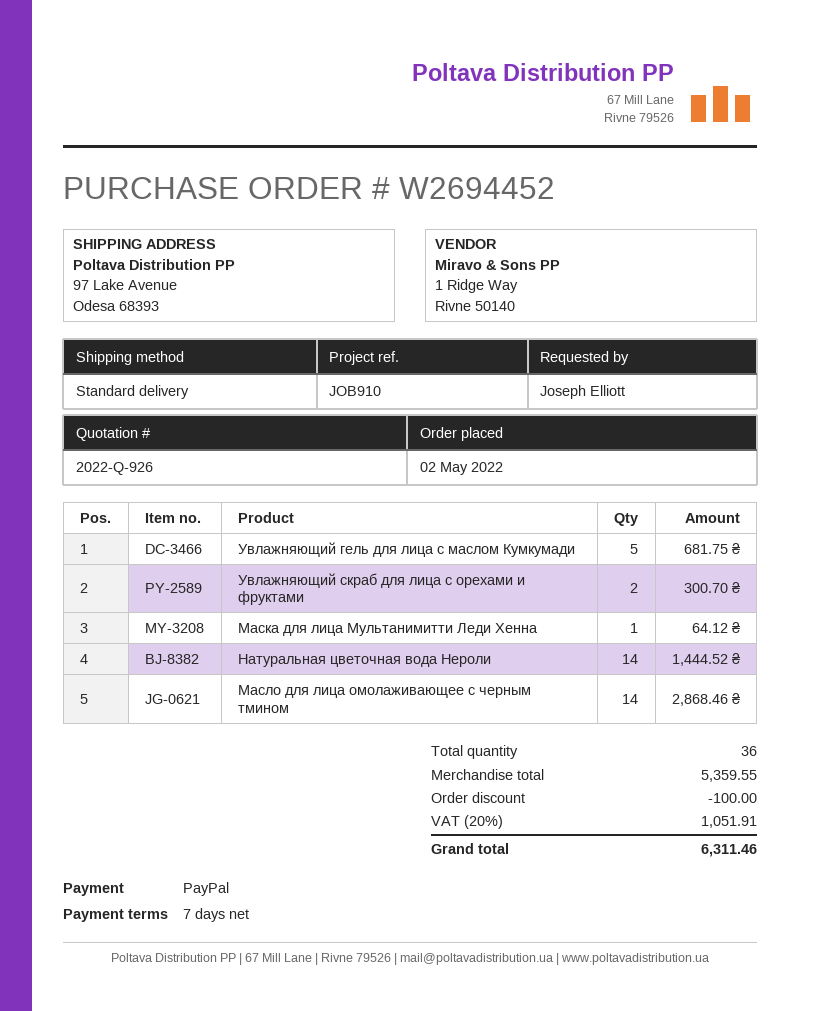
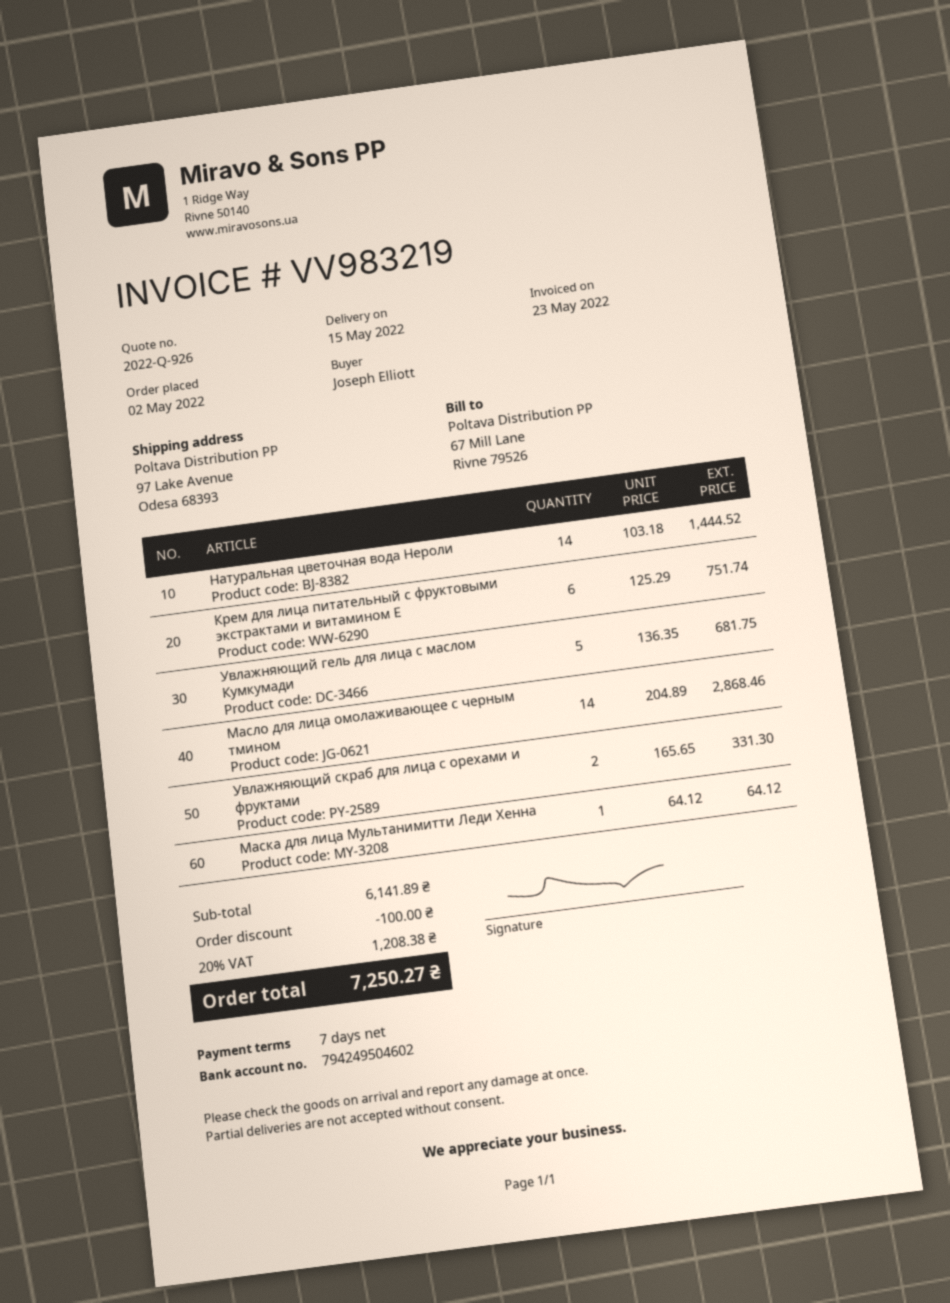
Увлажняющий скраб для лица с орехами и фруктами: 2 for 300.70 -> 2 for 331.30
Крем для лица питательный с фруктовыми экстрактами и витамином Е: none -> 6 for 751.74
subtotal: 5359.55 -> 6141.89
tax: 20% = 1051.91 -> 20% = 1208.38
total: 6311.46 -> 7250.27

